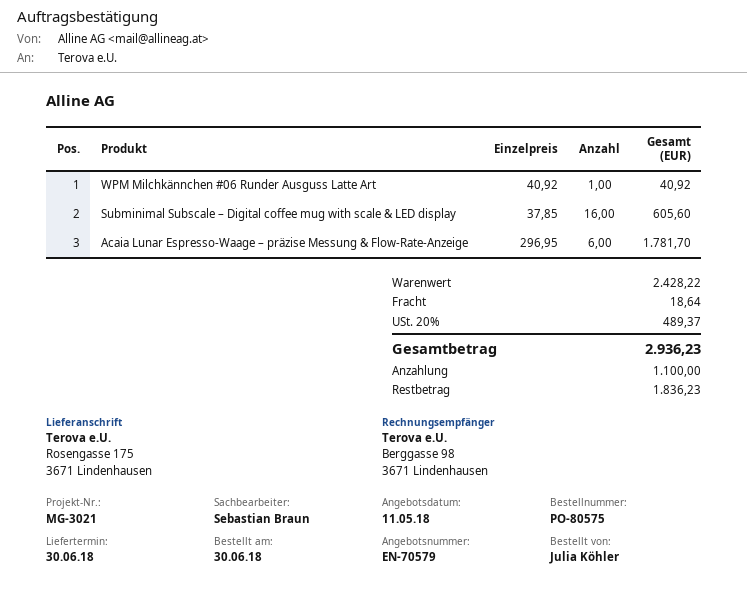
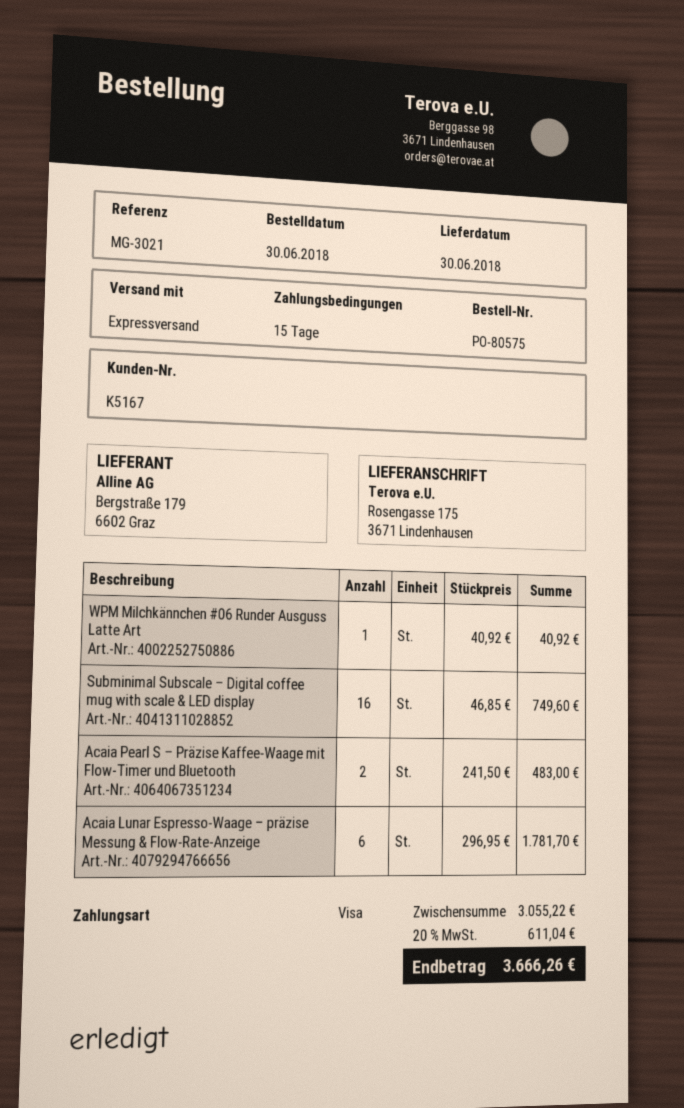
Subminimal Subscale – Digital coffee mug with scale & LED display: 16 x 37.85 = 605.60 -> 16 x 46.85 = 749.60
Acaia Pearl S – Präzise Kaffee-Waage mit Flow-Timer und Bluetooth: none -> 2 x 241.50 = 483.00
subtotal: 2428.22 -> 3055.22
shipping: 18.64 -> none
tax: 20% = 489.37 -> 20% = 611.04
total: 2936.23 -> 3666.26

